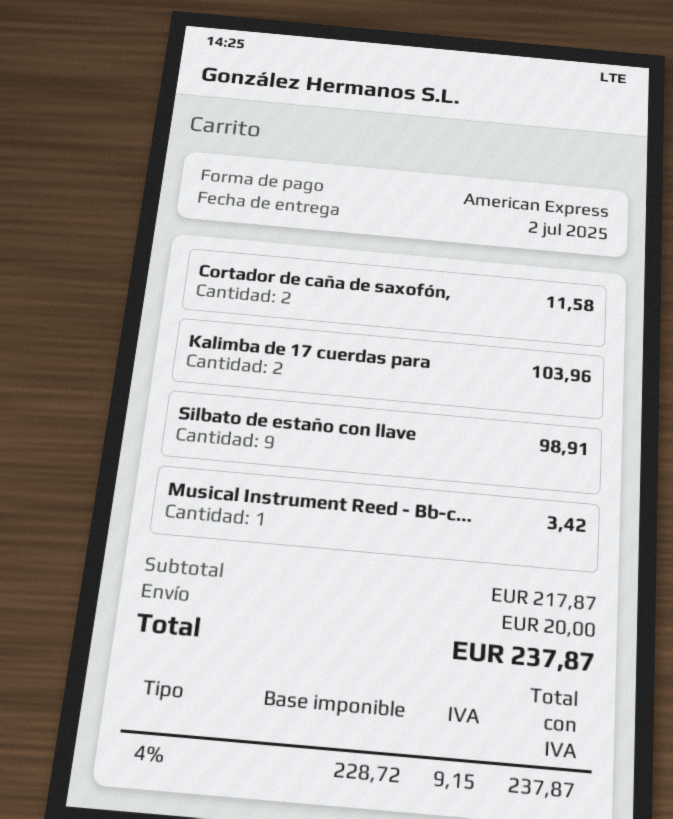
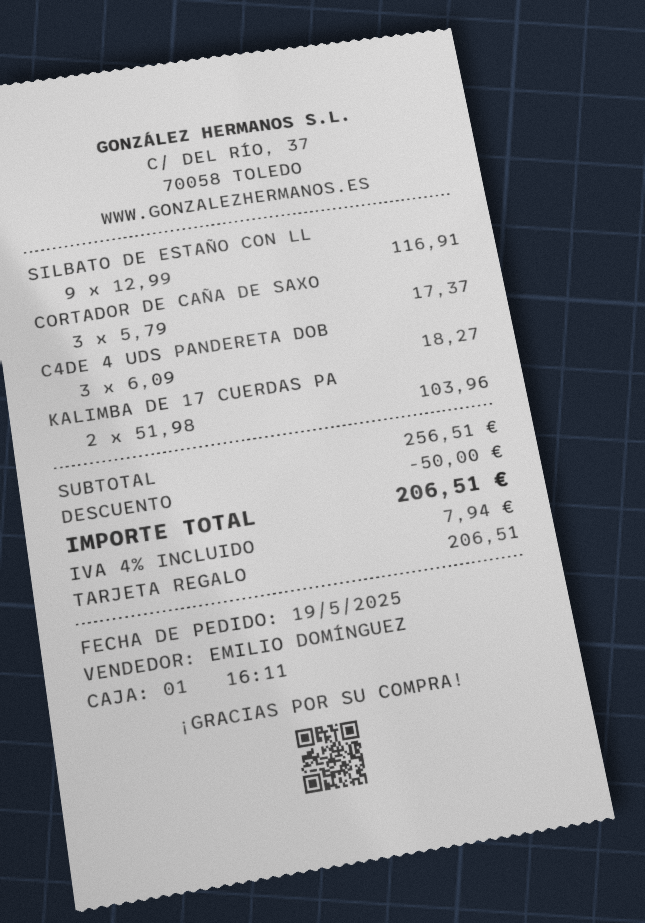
payment method: American Express -> gift card
Cortador de caña de saxofón,: 2 for 11.58 -> 3 for 17.37
Silbato de estaño con llave: 9 for 98.91 -> 9 for 116.91
Musical Instrument Reed - Bb-c...: 1 for 3.42 -> none
C4DE 4 UDS PANDERETA DOB: none -> 3 for 18.27
subtotal: 217.87 -> 256.51
discount: none -> 50.00
shipping: 20.00 -> none
tax: 4% = 9.15 -> 4% = 7.94
total: 237.87 -> 206.51

